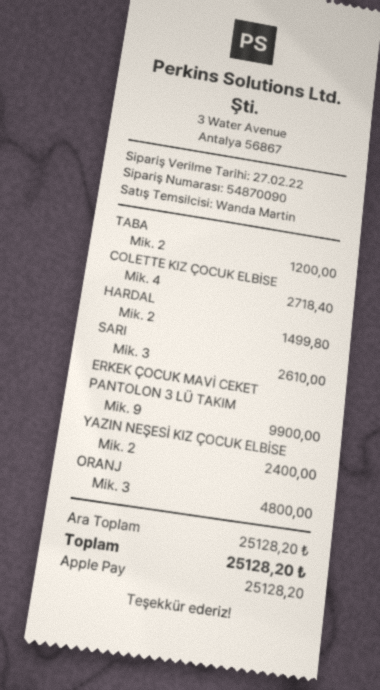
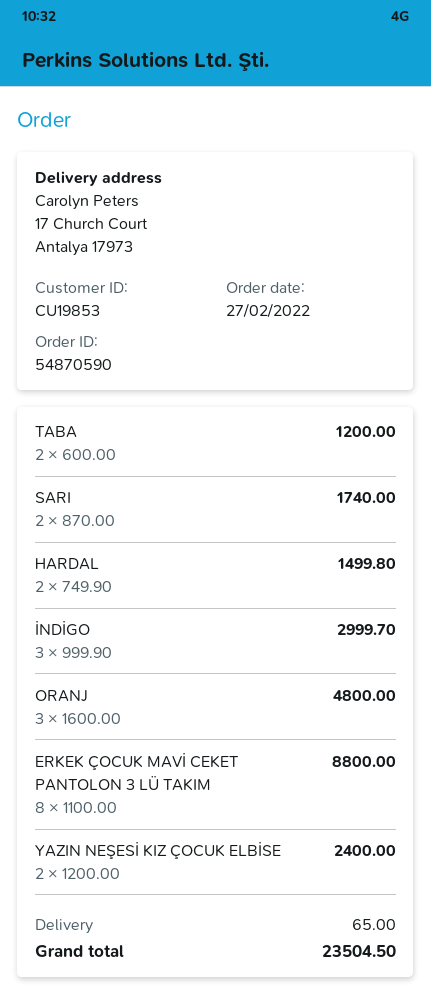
order number: 54870090 -> 54870590
COLETTE KIZ ÇOCUK ELBİSE: 4 for 2718.40 -> none
SARI: 3 for 2610.00 -> 2 for 1740.00
ERKEK ÇOCUK MAVİ CEKET PANTOLON 3 LÜ TAKIM: 9 for 9900.00 -> 8 for 8800.00
İNDİGO: none -> 3 for 2999.70
shipping: none -> 65.00
total: 25128.20 -> 23504.50

